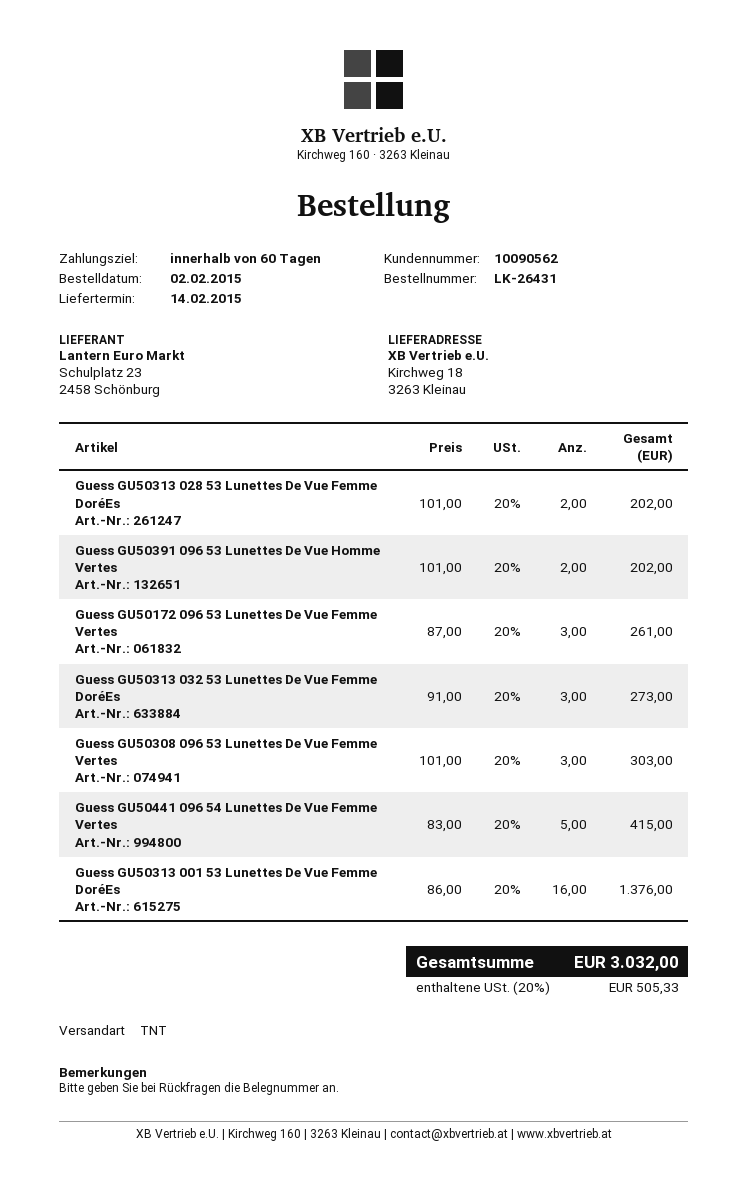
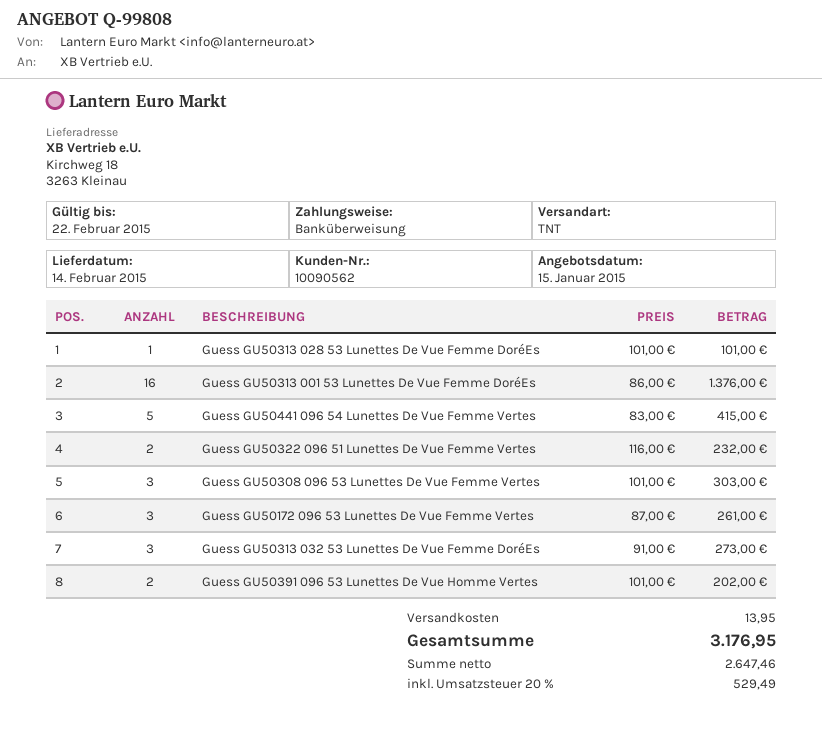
Guess GU50313 028 53 Lunettes De Vue Femme DoréEs: 2 x 101.00 = 202.00 -> 1 x 101.00 = 101.00
Guess GU50322 096 51 Lunettes De Vue Femme Vertes: none -> 2 x 116.00 = 232.00
shipping: none -> 13.95
tax: 20% = 505.33 -> 20% = 529.49
total: 3032.00 -> 3176.95

